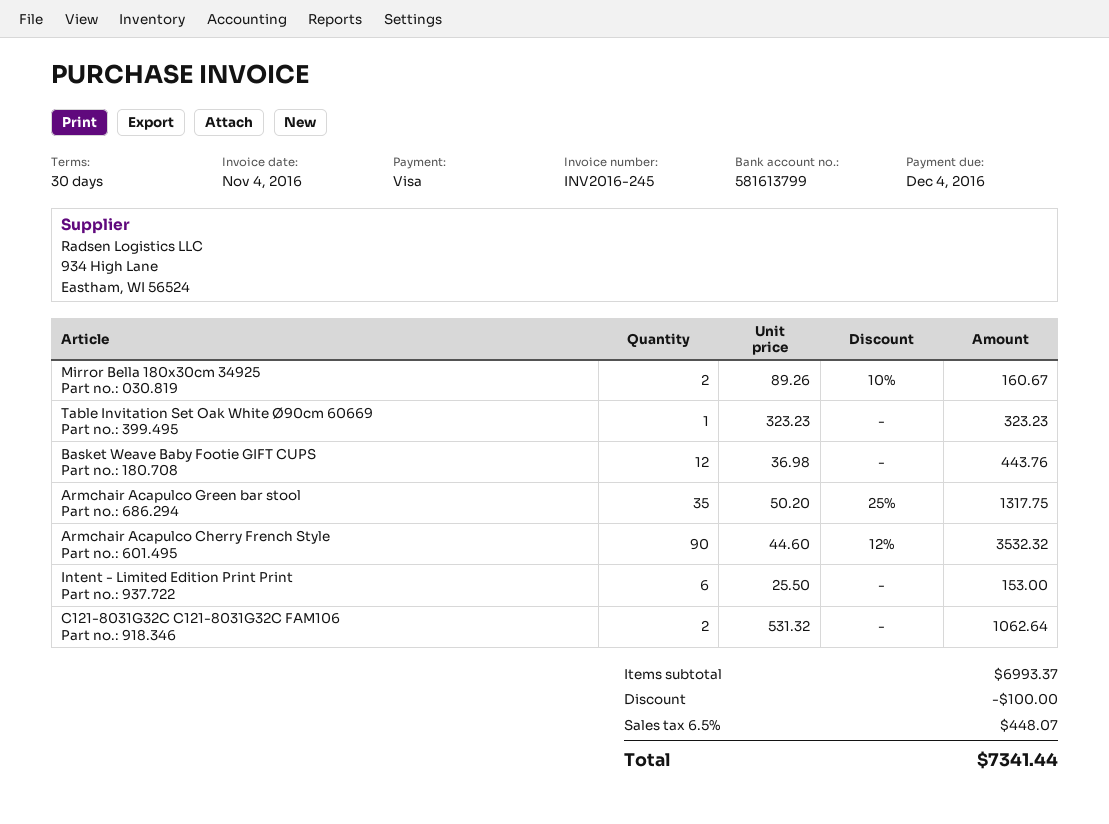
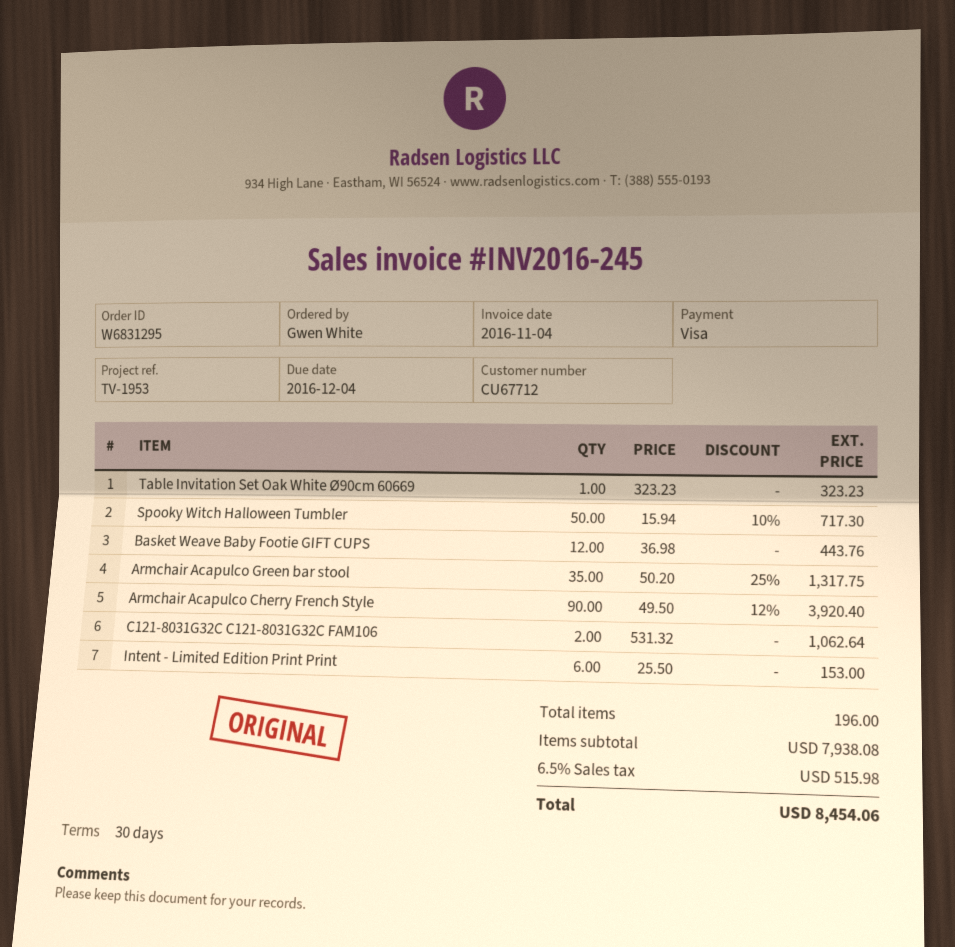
Mirror Bella 180x30cm 34925: 2 x 89.26 - 10% = 160.67 -> none
Armchair Acapulco Cherry French Style: 90 x 44.60 - 12% = 3532.32 -> 90 x 49.50 - 12% = 3920.40
Spooky Witch Halloween Tumbler: none -> 50 x 15.94 - 10% = 717.30
subtotal: 6993.37 -> 7938.08
discount: 100.00 -> none
tax: 6.5% = 448.07 -> 6.5% = 515.98
total: 7341.44 -> 8454.06

